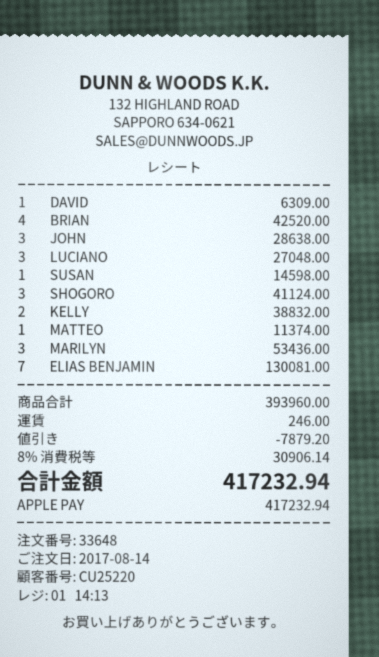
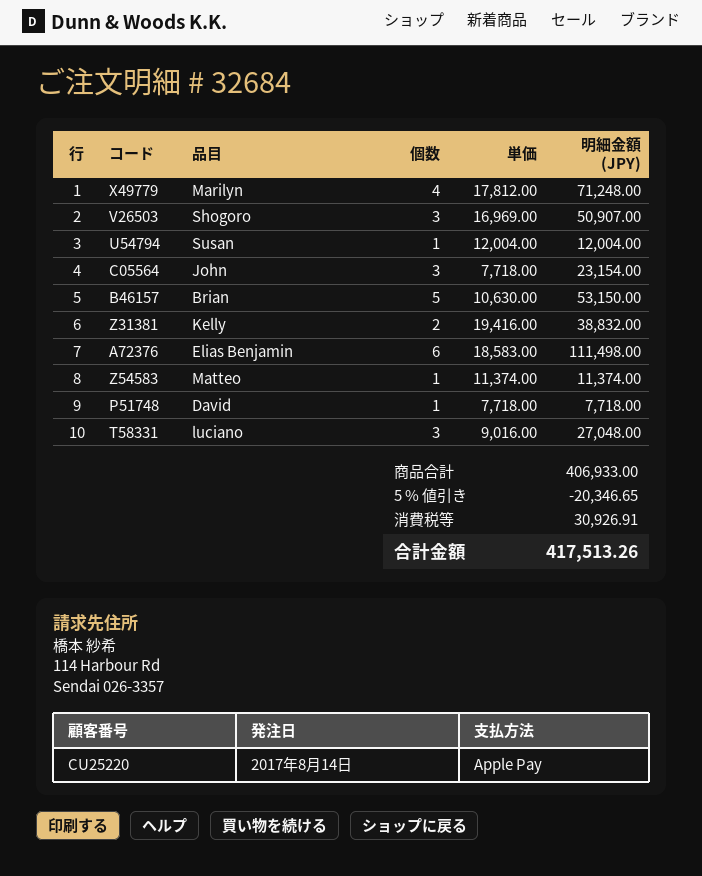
order number: 33648 -> 32684
DAVID: 1 for 6309.00 -> 1 for 7718.00
BRIAN: 4 for 42520.00 -> 5 for 53150.00
JOHN: 3 for 28638.00 -> 3 for 23154.00
SUSAN: 1 for 14598.00 -> 1 for 12004.00
SHOGORO: 3 for 41124.00 -> 3 for 50907.00
MARILYN: 3 for 53436.00 -> 4 for 71248.00
ELIAS BENJAMIN: 7 for 130081.00 -> 6 for 111498.00
subtotal: 393960.00 -> 406933.00
discount: 7879.20 -> 20346.65
shipping: 246.00 -> none
tax: 30906.14 -> 30926.91
total: 417232.94 -> 417513.26

